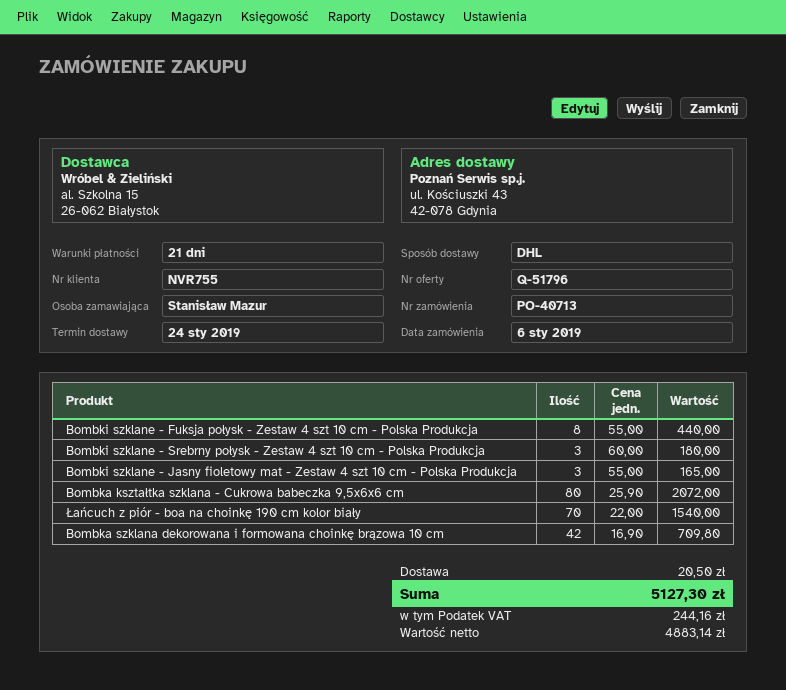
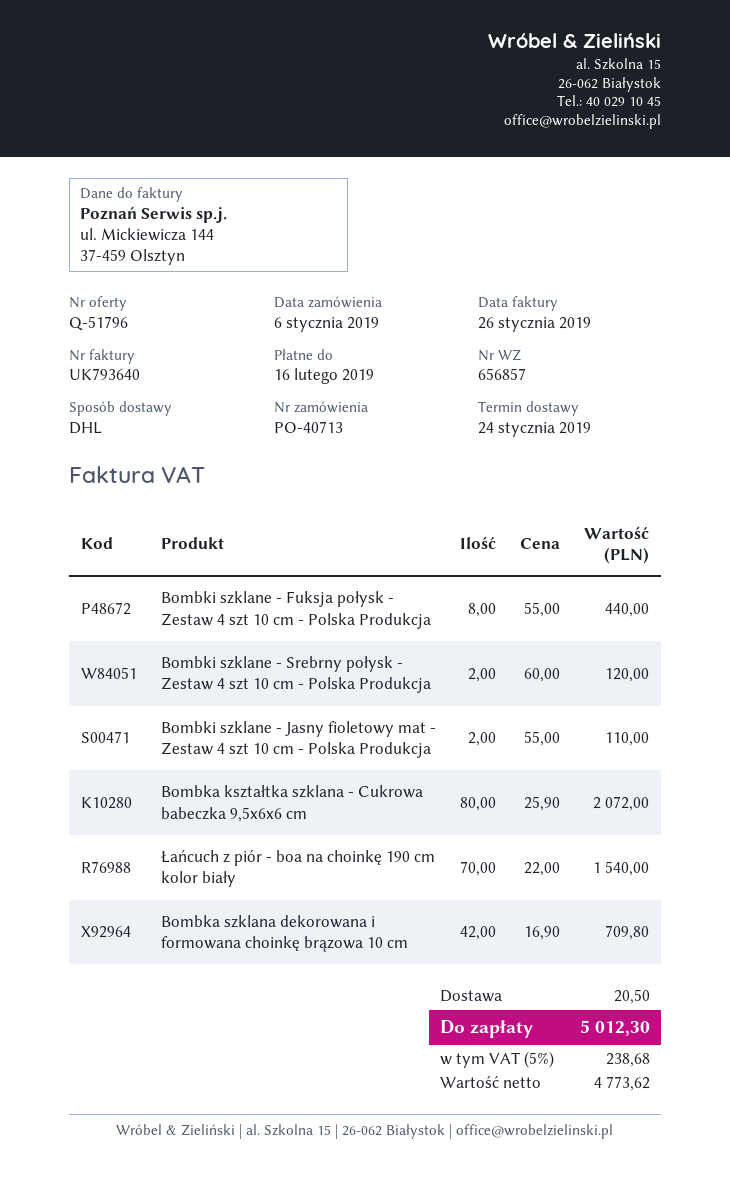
Bombki szklane - Srebrny połysk - Zestaw 4 szt 10 cm - Polska Produkcja: 3 x 60.00 = 180.00 -> 2 x 60.00 = 120.00
Bombki szklane - Jasny fioletowy mat - Zestaw 4 szt 10 cm - Polska Produkcja: 3 x 55.00 = 165.00 -> 2 x 55.00 = 110.00
net: 4883.14 -> 4773.62
tax: 244.16 -> 238.68
total: 5127.30 -> 5012.30

